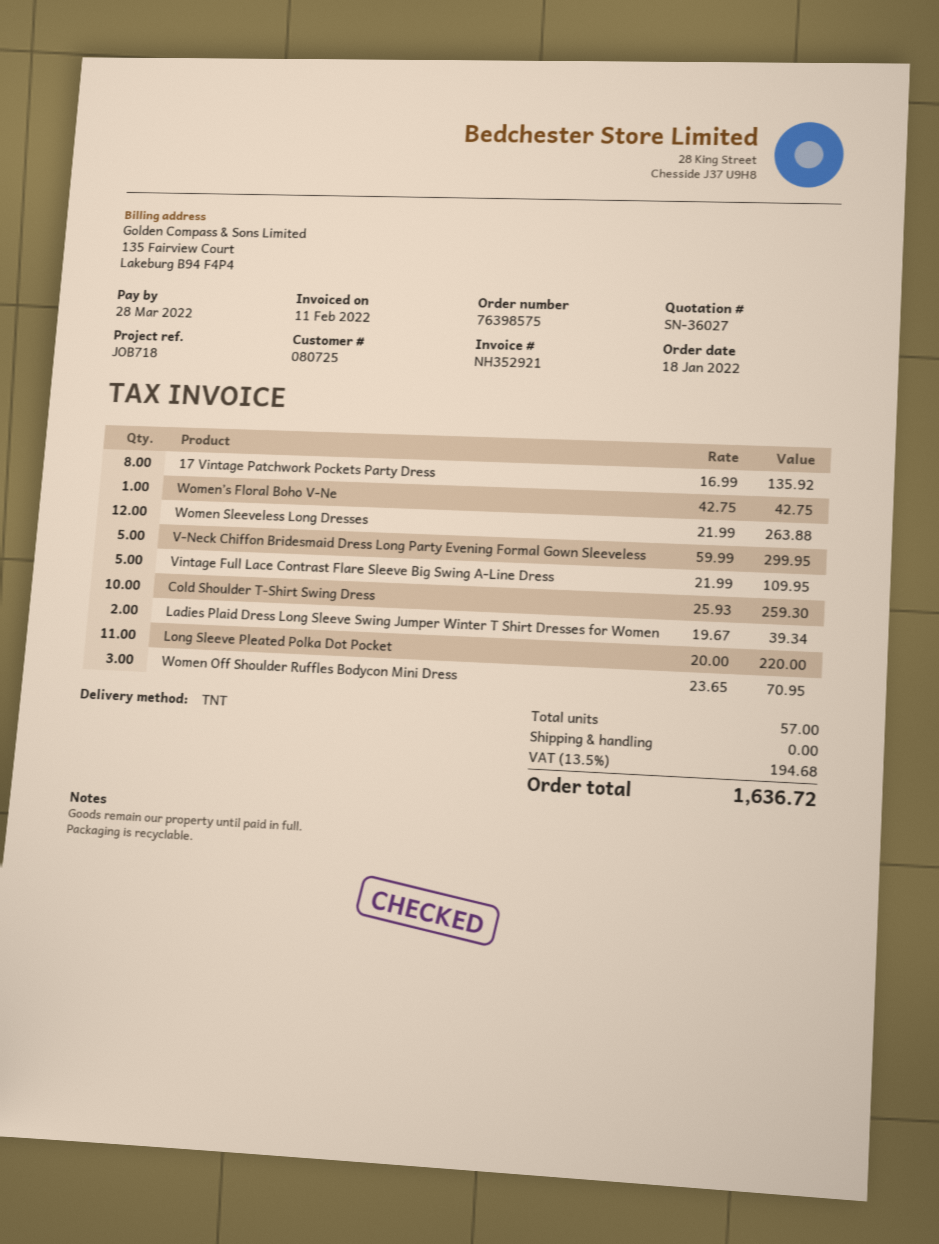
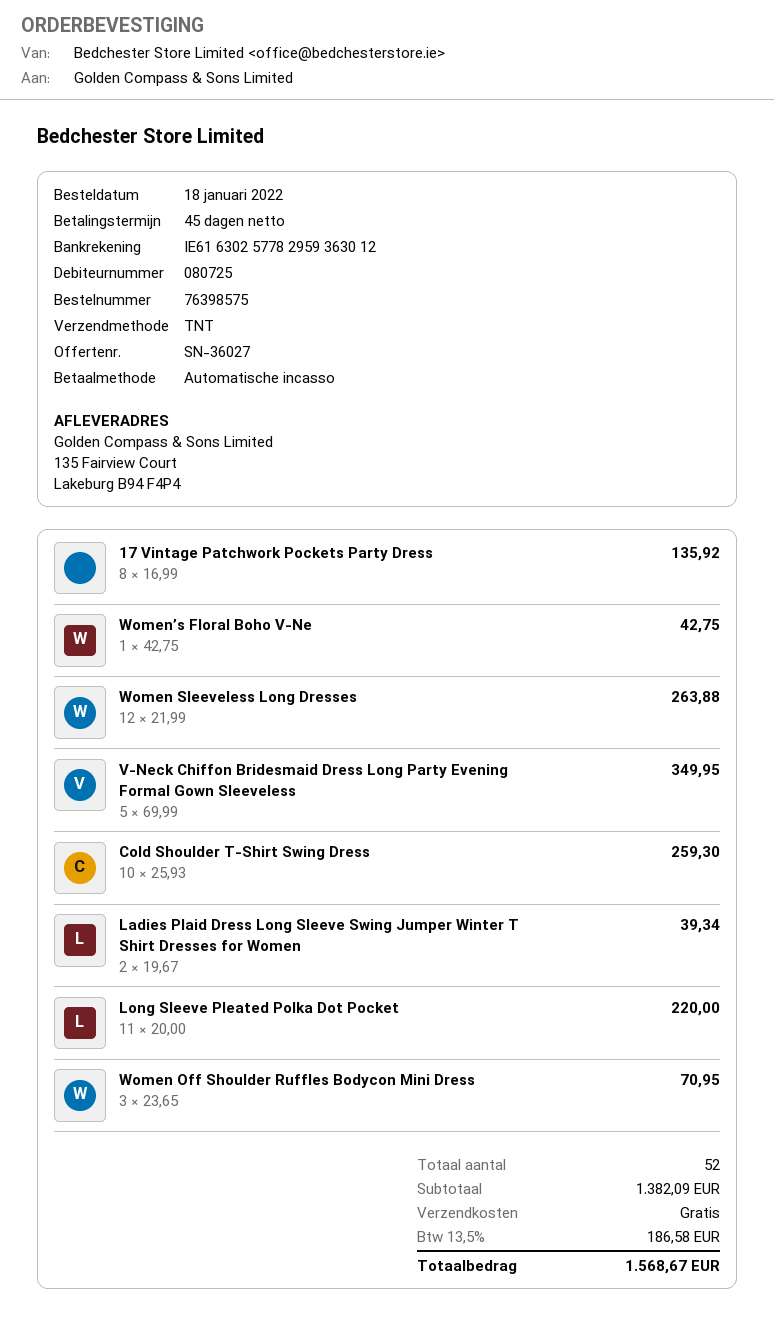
V-Neck Chiffon Bridesmaid Dress Long Party Evening Formal Gown Sleeveless: 5 x 59.99 = 299.95 -> 5 x 69.99 = 349.95
Vintage Full Lace Contrast Flare Sleeve Big Swing A-Line Dress: 5 x 21.99 = 109.95 -> none
total quantity: 57 -> 52
tax: 13.5% = 194.68 -> 13.5% = 186.58
total: 1636.72 -> 1568.67

